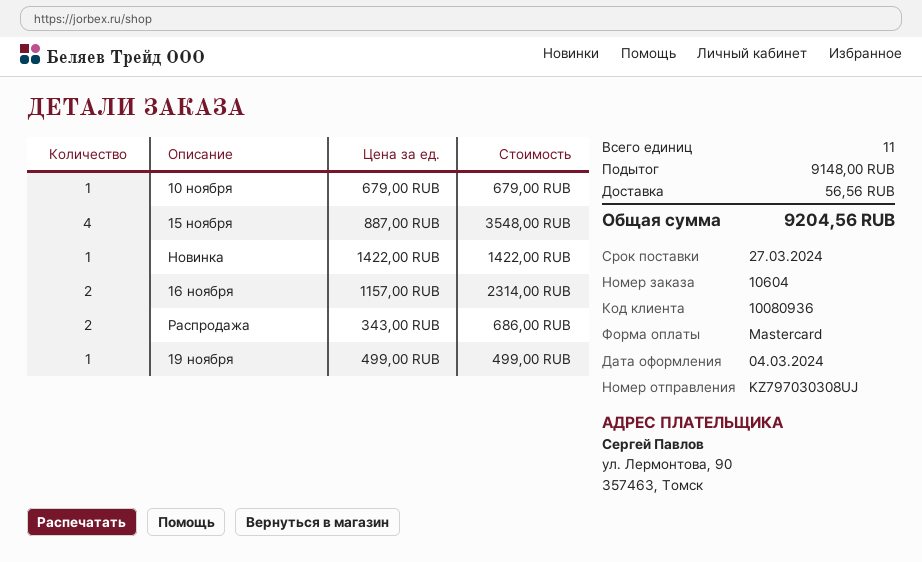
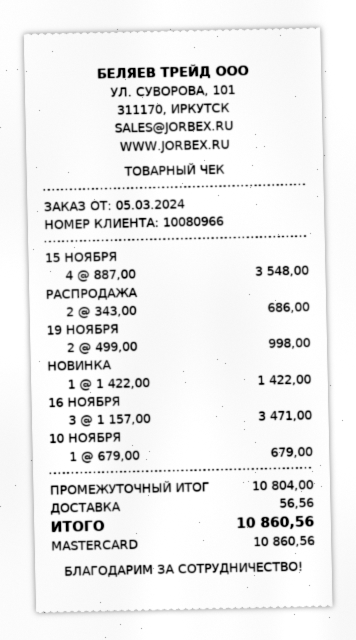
order date: 2024-03-04 -> 2024-03-05
customer number: 10080936 -> 10080966
16 ноября: 2 x 1157.00 = 2314.00 -> 3 x 1157.00 = 3471.00
19 ноября: 1 x 499.00 = 499.00 -> 2 x 499.00 = 998.00
subtotal: 9148.00 -> 10804.00
total: 9204.56 -> 10860.56

